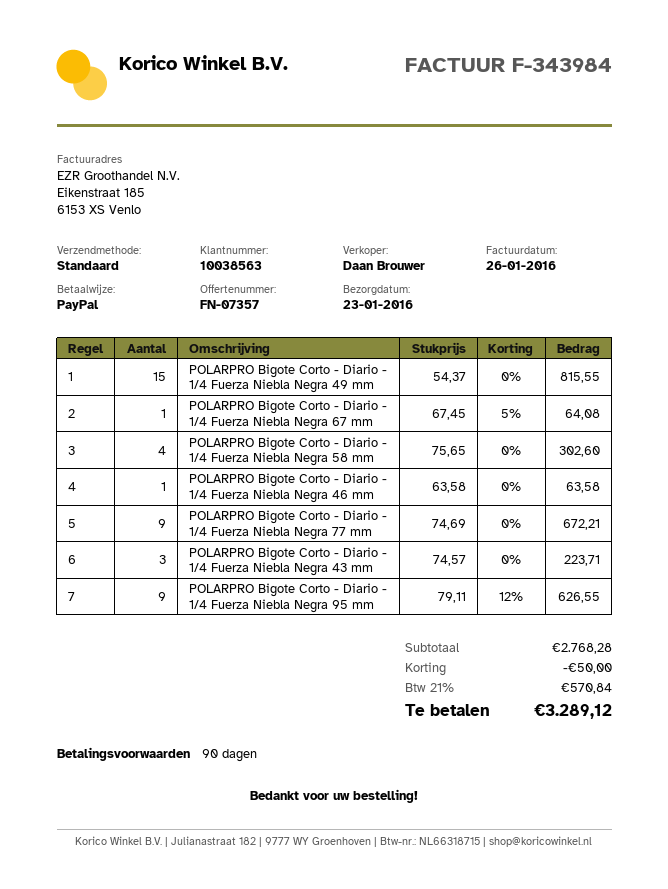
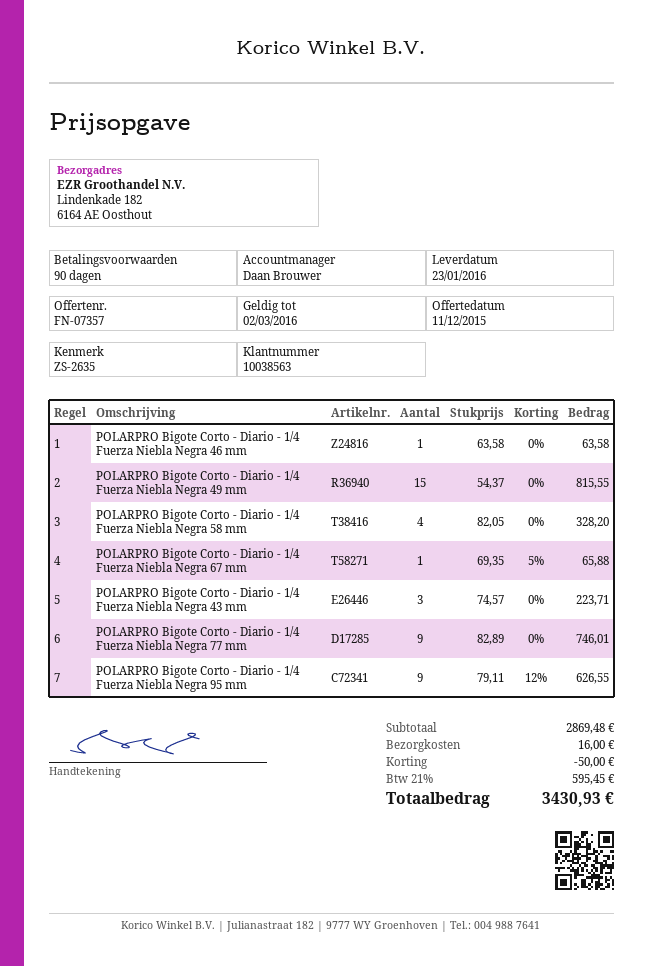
POLARPRO Bigote Corto - Diario - 1/4 Fuerza Niebla Negra 67 mm: 1 x 67.45 - 5% = 64.08 -> 1 x 69.35 - 5% = 65.88
POLARPRO Bigote Corto - Diario - 1/4 Fuerza Niebla Negra 58 mm: 4 x 75.65 = 302.60 -> 4 x 82.05 = 328.20
POLARPRO Bigote Corto - Diario - 1/4 Fuerza Niebla Negra 77 mm: 9 x 74.69 = 672.21 -> 9 x 82.89 = 746.01
subtotal: 2768.28 -> 2869.48
shipping: none -> 16.00
tax: 21% = 570.84 -> 21% = 595.45
total: 3289.12 -> 3430.93

